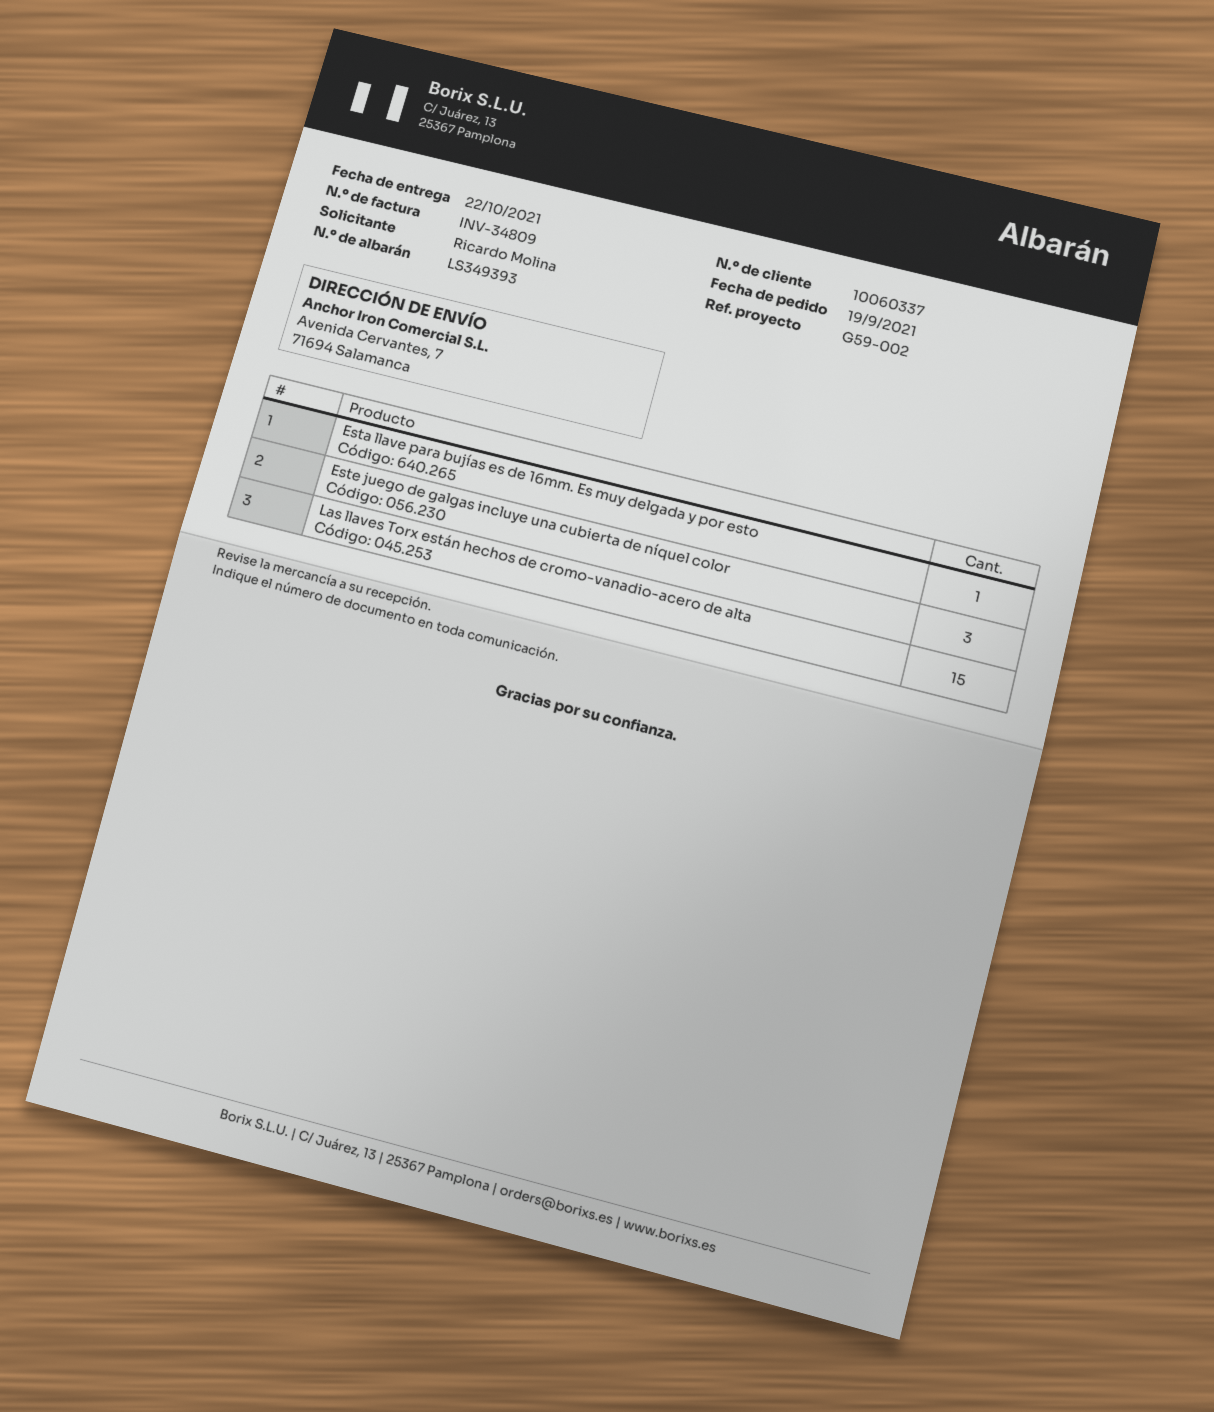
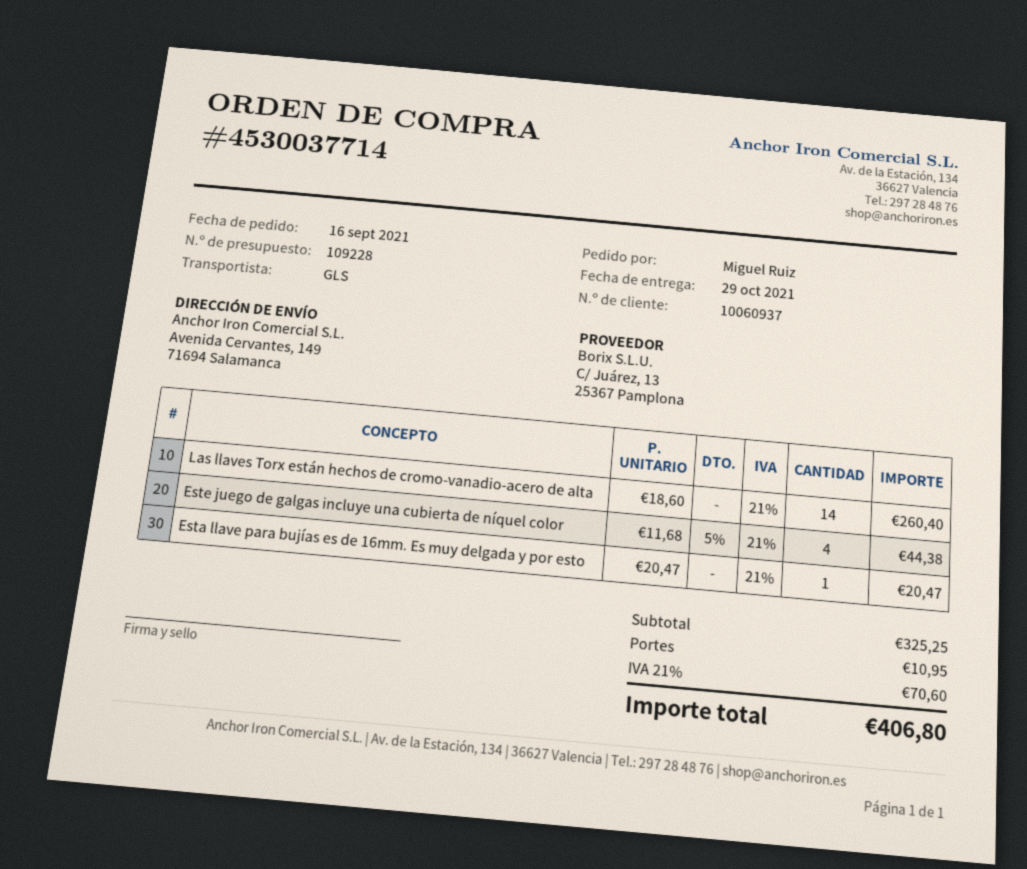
order date: 2021-09-19 -> 2021-09-16
delivery date: 2021-10-22 -> 2021-10-29
customer number: 10060337 -> 10060937
ordered by: Ricardo Molina -> Miguel Ruiz
ship to: Avenida Cervantes, 7, 71694 Salamanca -> Avenida Cervantes, 149, 71694 Salamanca
Este juego de galgas incluye una cubierta de níquel color: 3 -> 4
Las llaves Torx están hechos de cromo-vanadio-acero de alta: 15 -> 14

